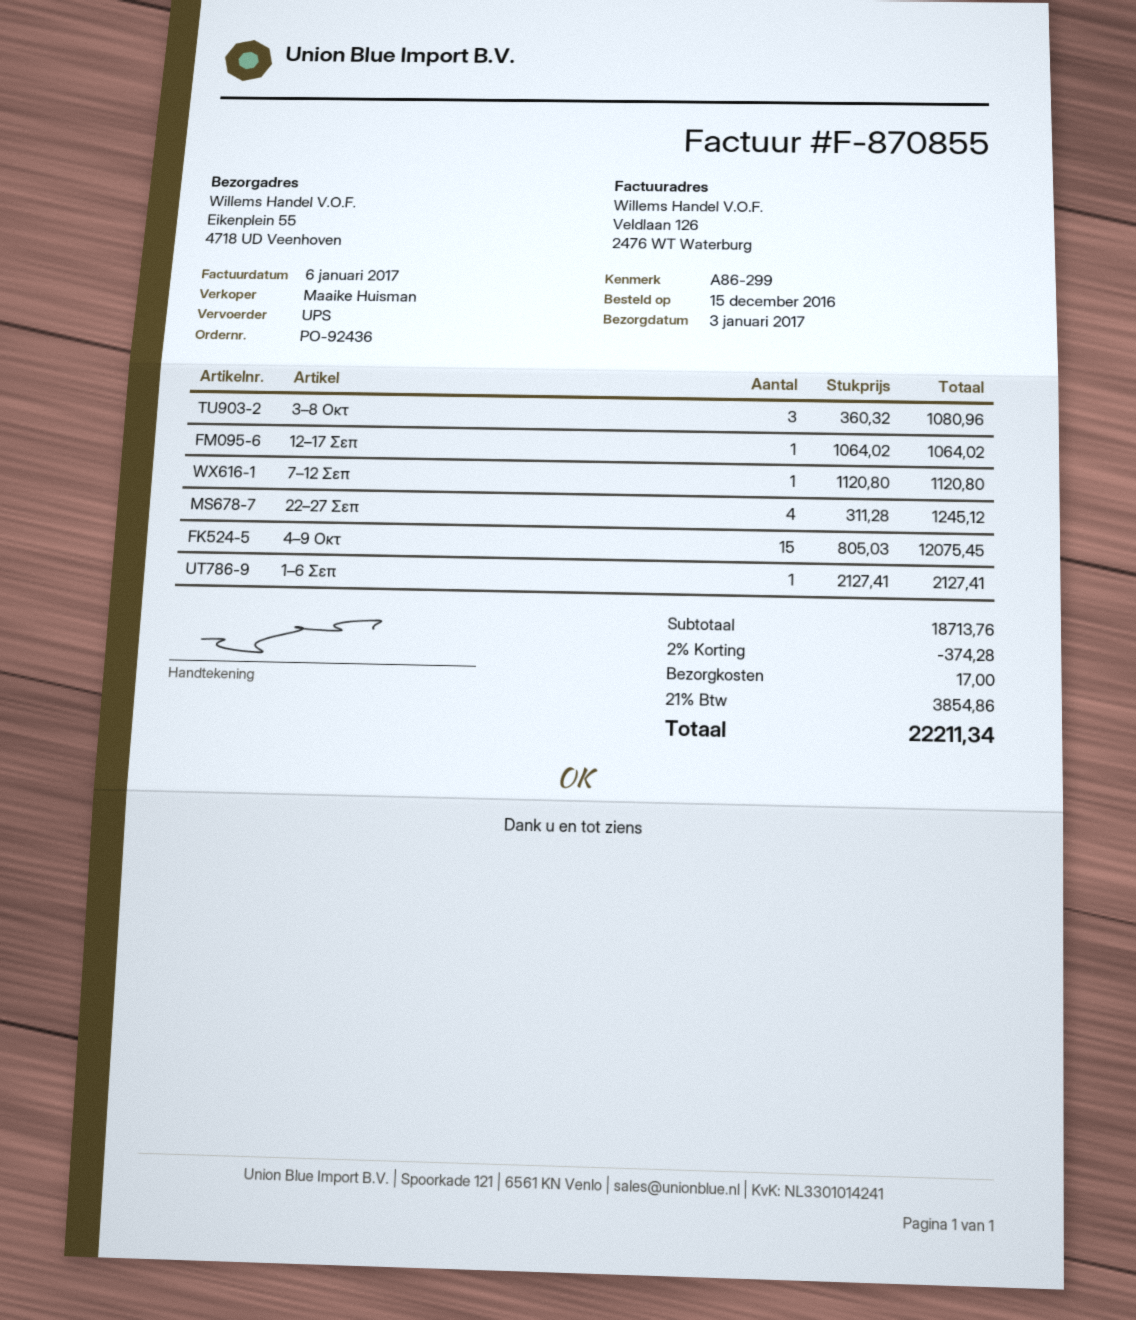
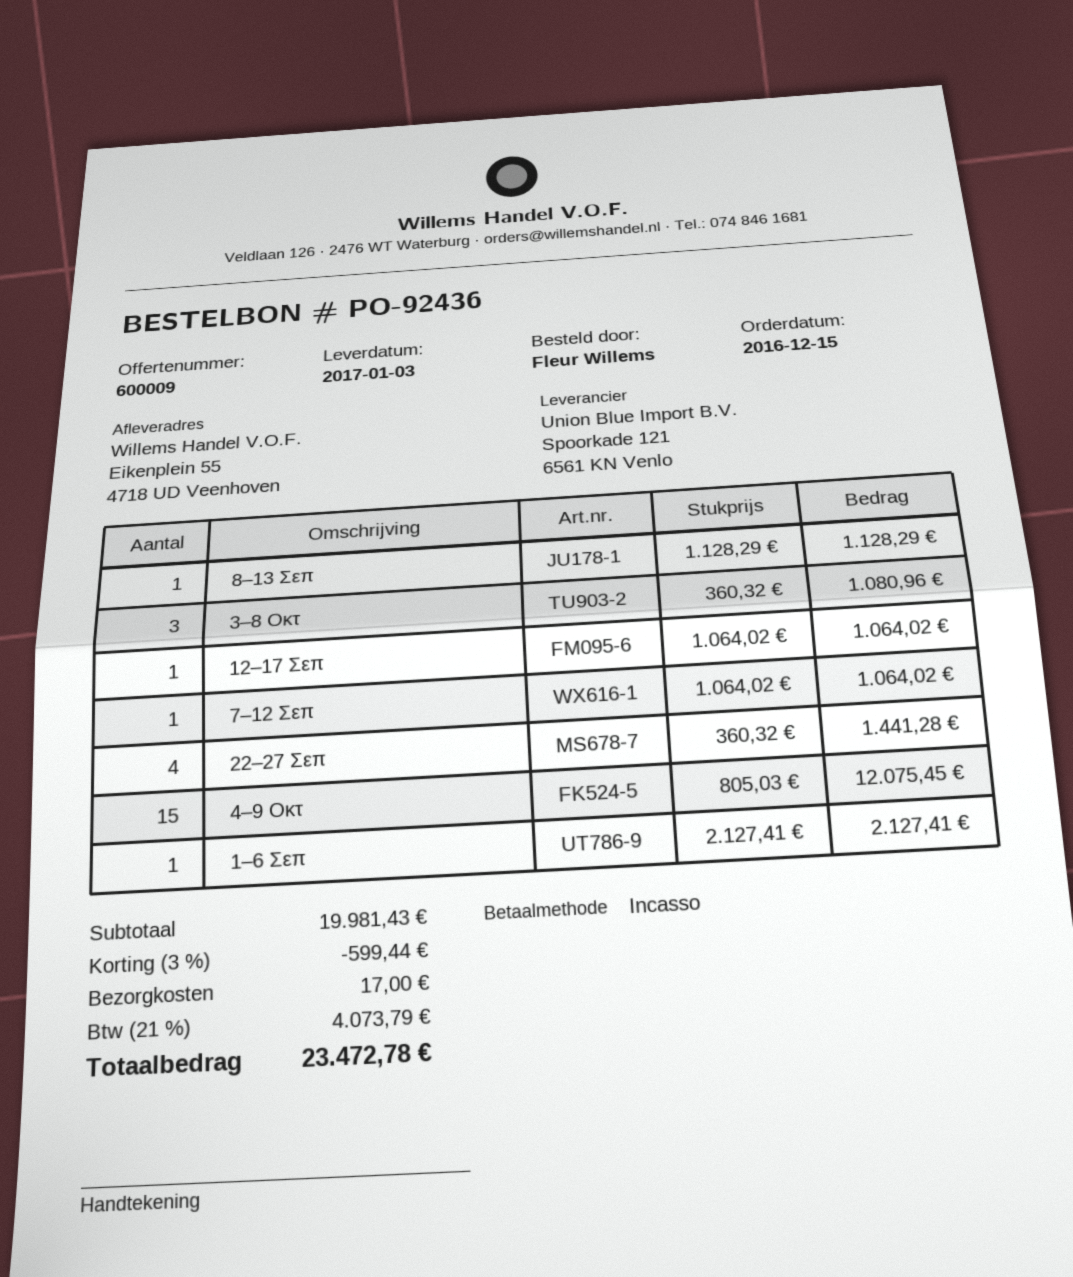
7–12 Σεπ: 1 x 1120.80 = 1120.80 -> 1 x 1064.02 = 1064.02
22–27 Σεπ: 4 x 311.28 = 1245.12 -> 4 x 360.32 = 1441.28
8–13 Σεπ: none -> 1 x 1128.29 = 1128.29
subtotal: 18713.76 -> 19981.43
discount: 2% = 374.28 -> 3% = 599.44
tax: 21% = 3854.86 -> 21% = 4073.79
total: 22211.34 -> 23472.78

